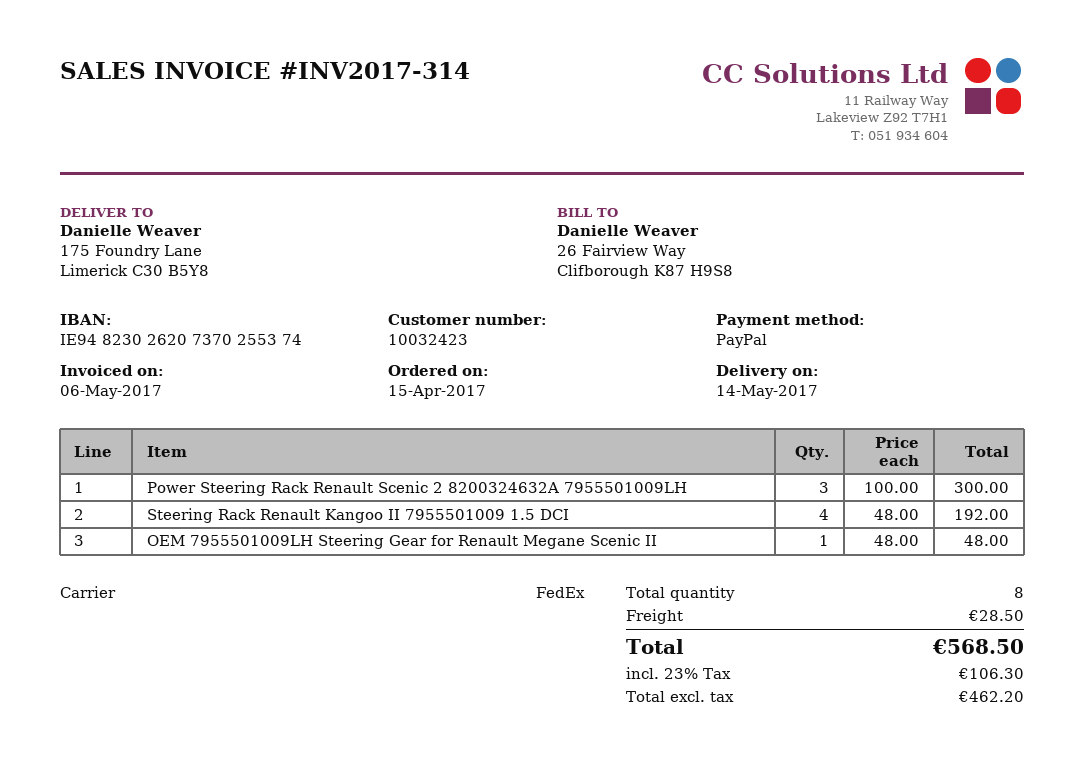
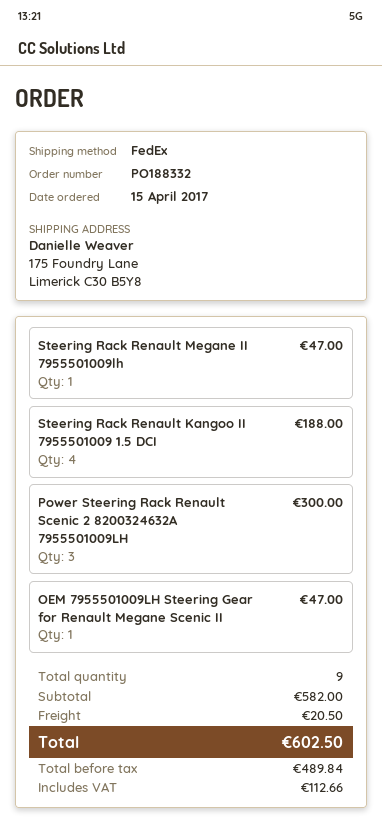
Steering Rack Renault Kangoo II 7955501009 1.5 DCI: 4 for 192.00 -> 4 for 188.00
OEM 7955501009LH Steering Gear for Renault Megane Scenic II: 1 for 48.00 -> 1 for 47.00
Steering Rack Renault Megane II 7955501009lh: none -> 1 for 47.00
total quantity: 8 -> 9
shipping: 28.50 -> 20.50
net: 462.20 -> 489.84
tax: 106.30 -> 112.66
total: 568.50 -> 602.50

